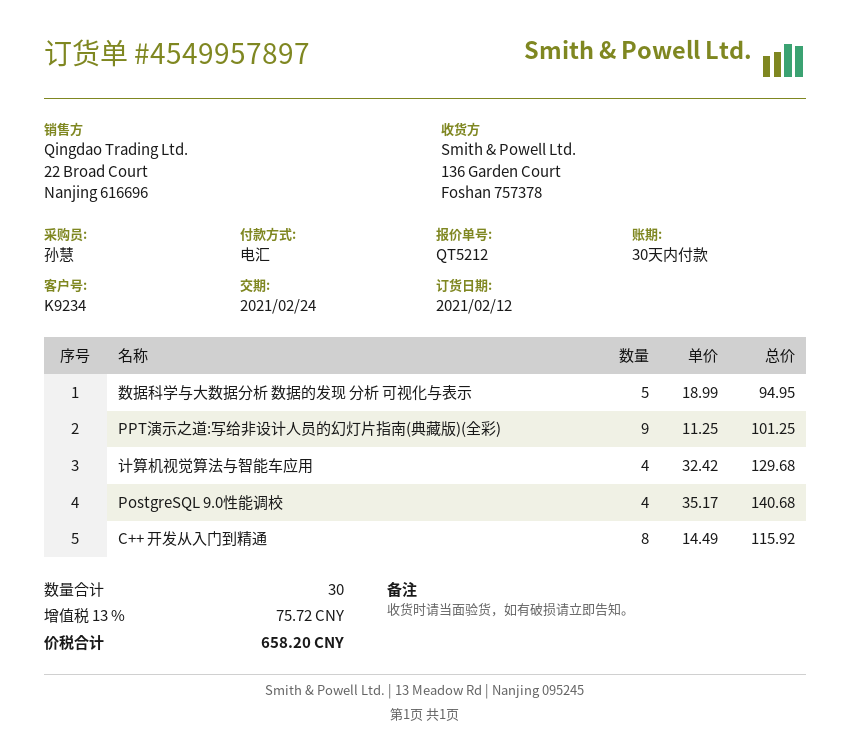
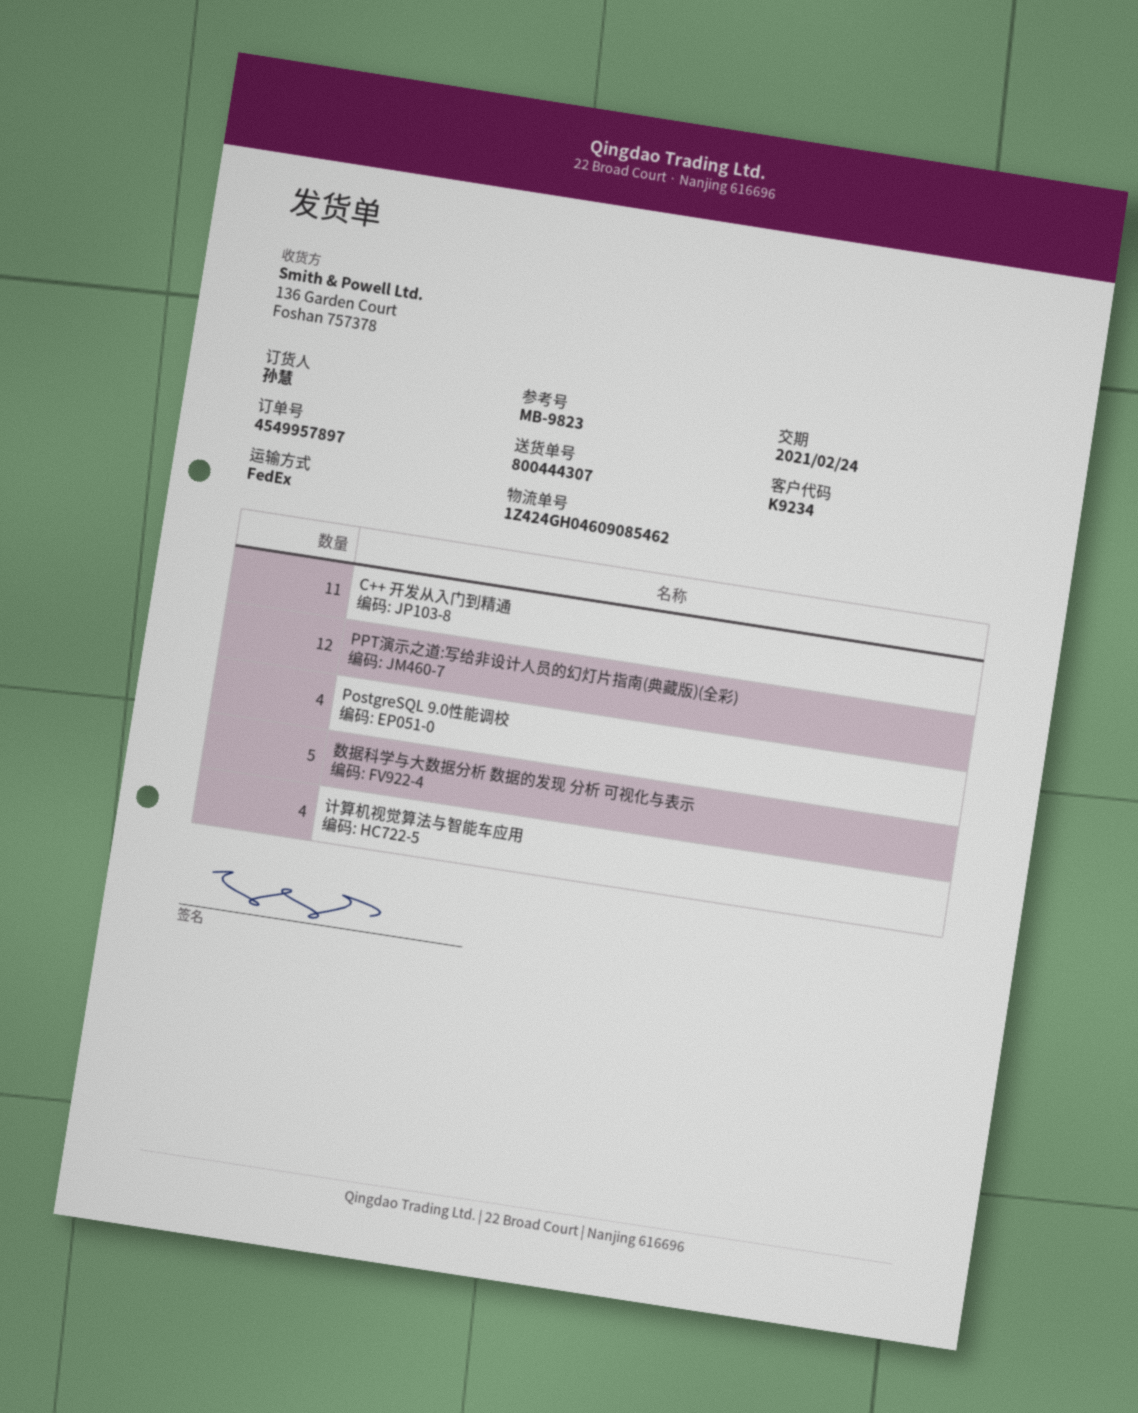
PPT演示之道:写给非设计人员的幻灯片指南(典藏版)(全彩): 9 -> 12
C++ 开发从入门到精通: 8 -> 11

